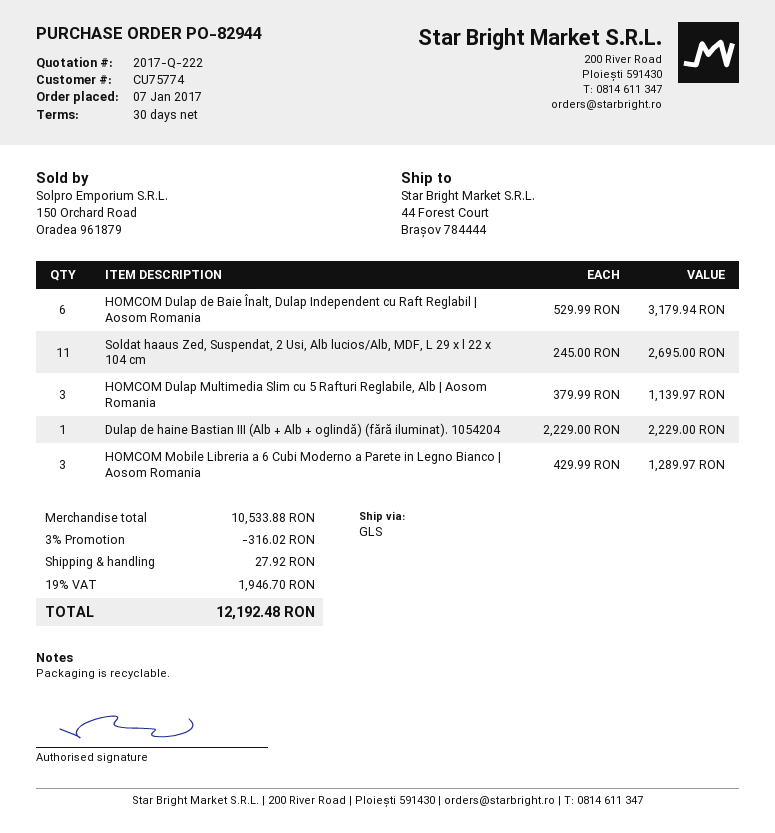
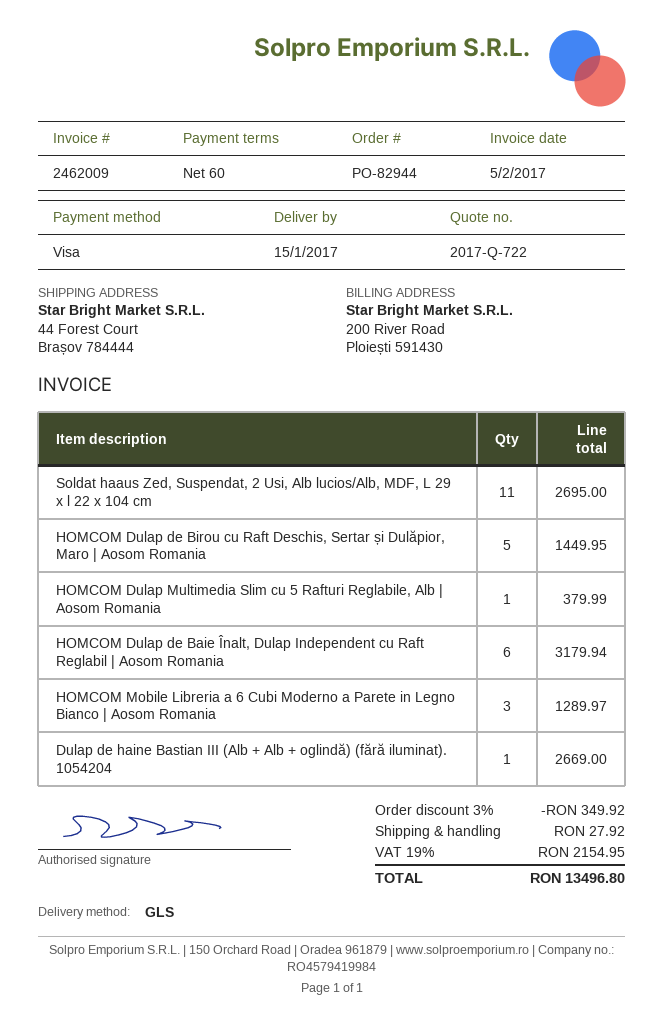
quote number: 2017-Q-222 -> 2017-Q-722
payment terms: 30 days -> 60 days
HOMCOM Dulap Multimedia Slim cu 5 Rafturi Reglabile, Alb | Aosom Romania: 3 for 1139.97 -> 1 for 379.99
Dulap de haine Bastian III (Alb + Alb + oglindă) (fără iluminat). 1054204: 1 for 2229.00 -> 1 for 2669.00
HOMCOM Dulap de Birou cu Raft Deschis, Sertar și Dulăpior, Maro | Aosom Romania: none -> 5 for 1449.95
discount: 3% = 316.02 -> 3% = 349.92
tax: 19% = 1946.70 -> 19% = 2154.95
total: 12192.48 -> 13496.80

